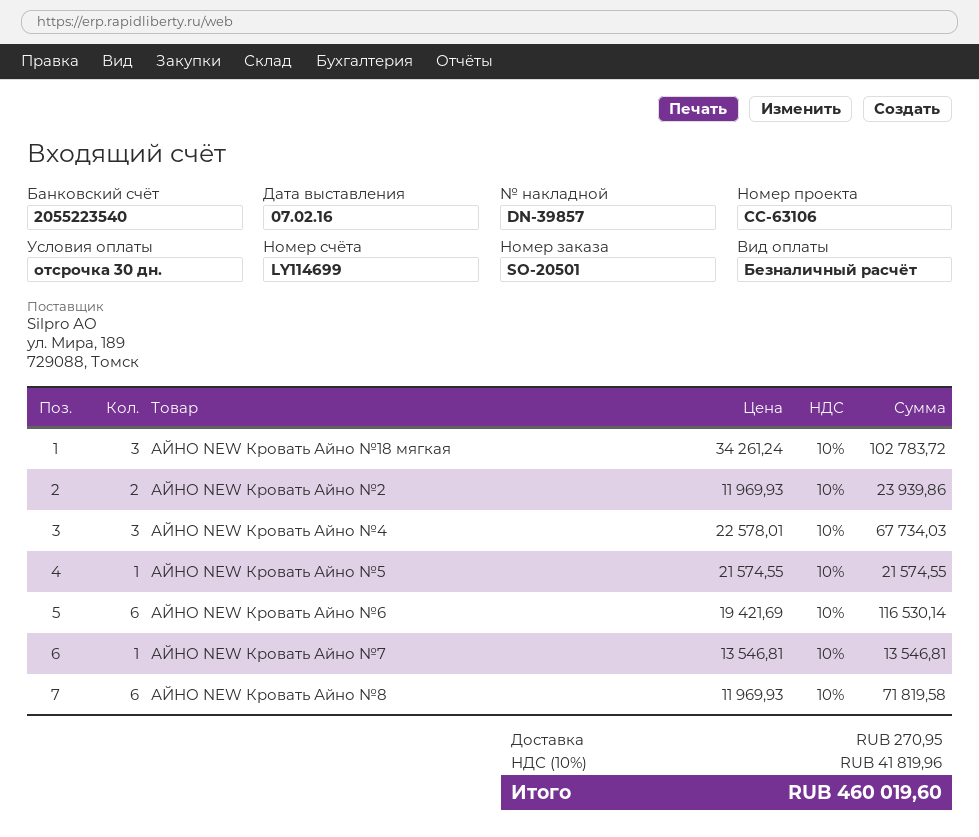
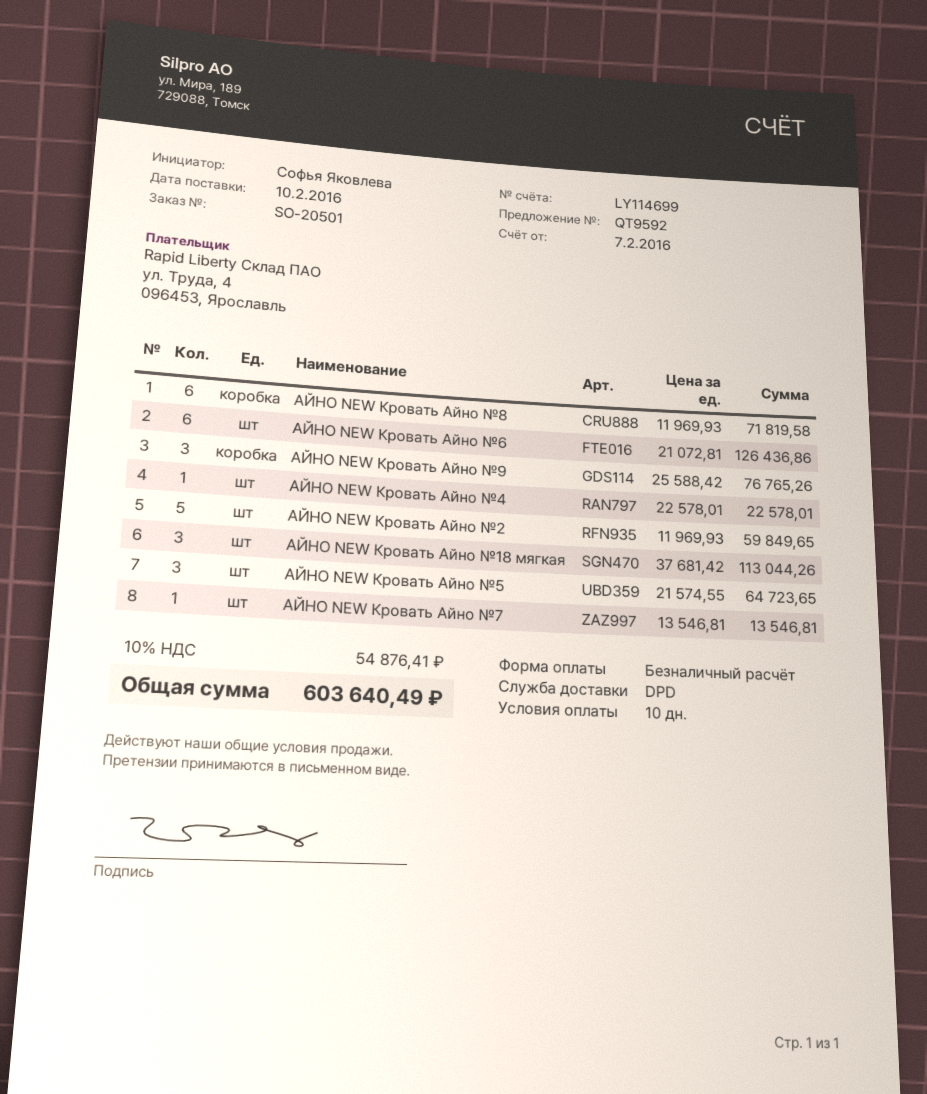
payment terms: 30 days -> 10 days
АЙНО NEW Кровать Айно №18 мягкая: 3 x 34261.24 = 102783.72 -> 3 x 37681.42 = 113044.26
АЙНО NEW Кровать Айно №2: 2 x 11969.93 = 23939.86 -> 5 x 11969.93 = 59849.65
АЙНО NEW Кровать Айно №4: 3 x 22578.01 = 67734.03 -> 1 x 22578.01 = 22578.01
АЙНО NEW Кровать Айно №5: 1 x 21574.55 = 21574.55 -> 3 x 21574.55 = 64723.65
АЙНО NEW Кровать Айно №6: 6 x 19421.69 = 116530.14 -> 6 x 21072.81 = 126436.86
АЙНО NEW Кровать Айно №9: none -> 3 x 25588.42 = 76765.26
shipping: 270.95 -> none
tax: 10% = 41819.96 -> 10% = 54876.41
total: 460019.60 -> 603640.49

